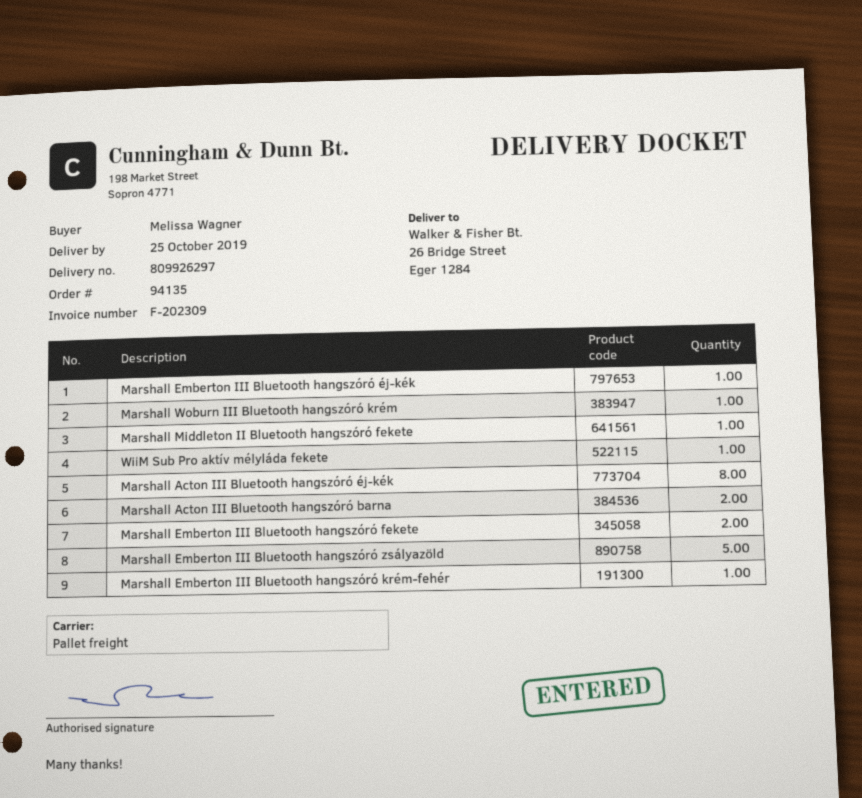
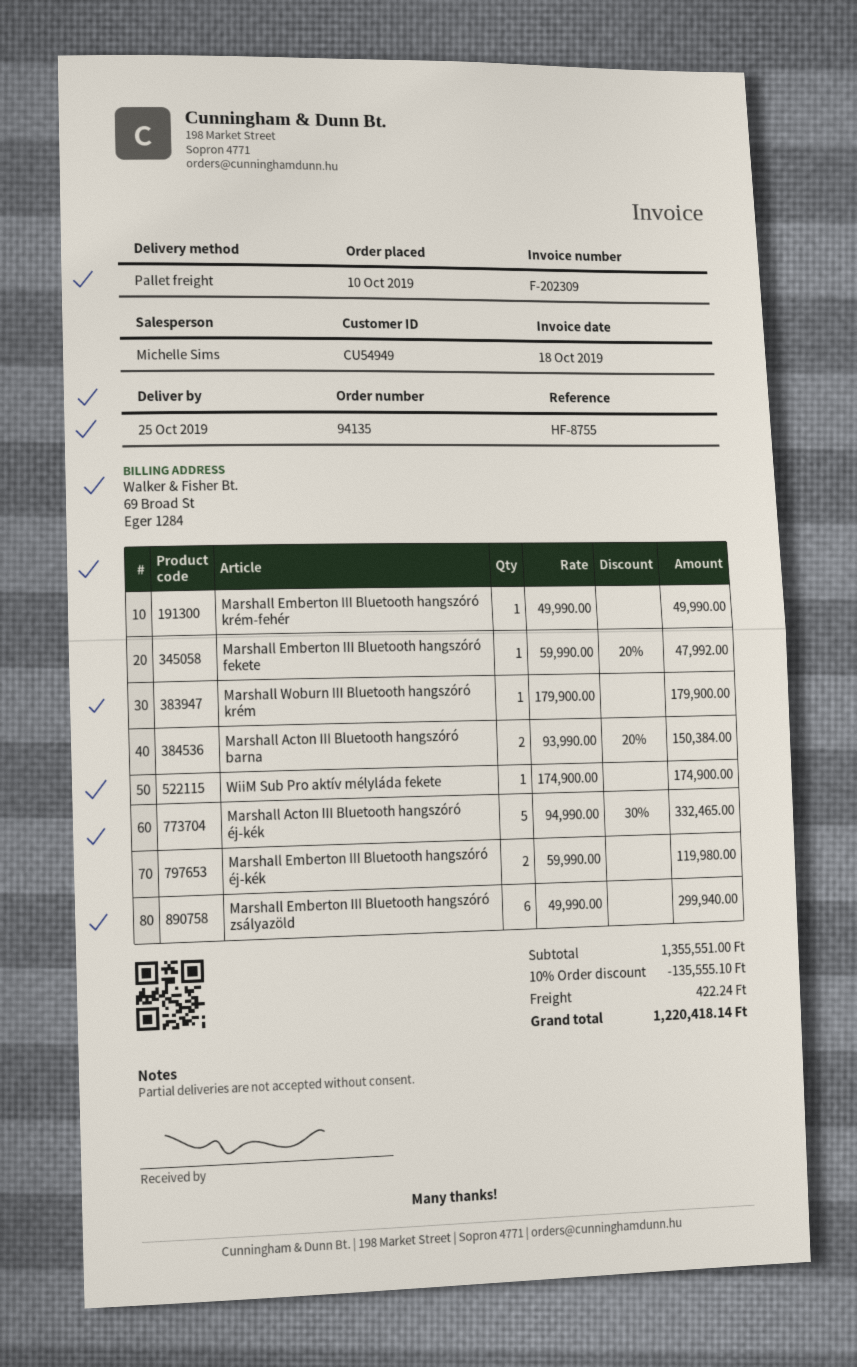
Marshall Emberton III Bluetooth hangszóró éj-kék: 1 -> 2
Marshall Middleton II Bluetooth hangszóró fekete: 1 -> none
Marshall Acton III Bluetooth hangszóró éj-kék: 8 -> 5
Marshall Emberton III Bluetooth hangszóró fekete: 2 -> 1
Marshall Emberton III Bluetooth hangszóró zsályazöld: 5 -> 6

